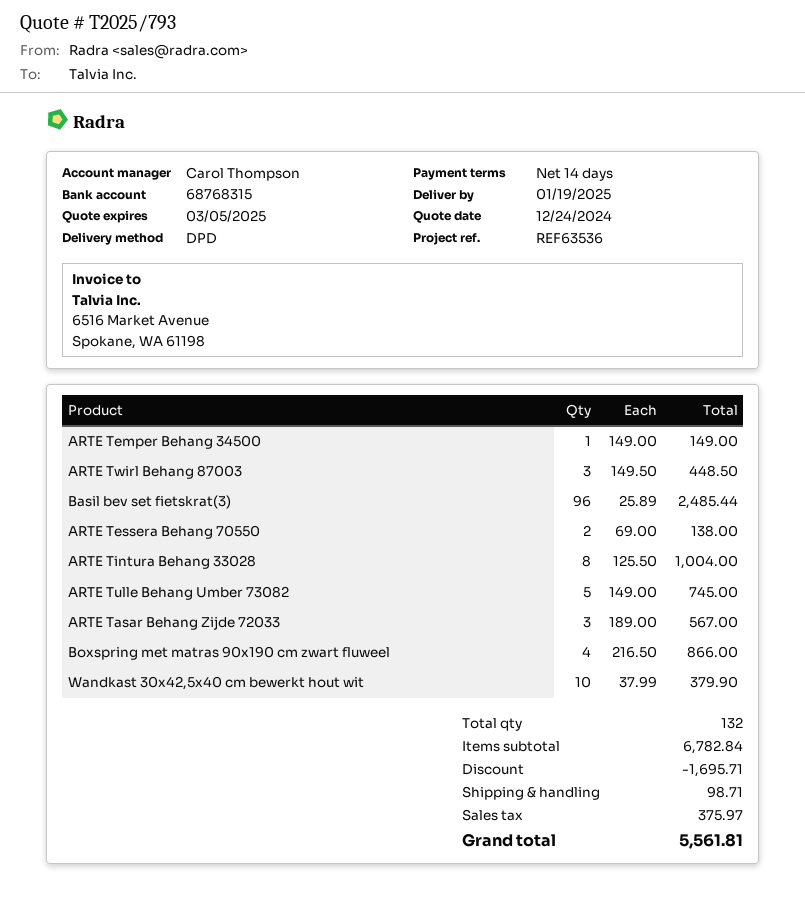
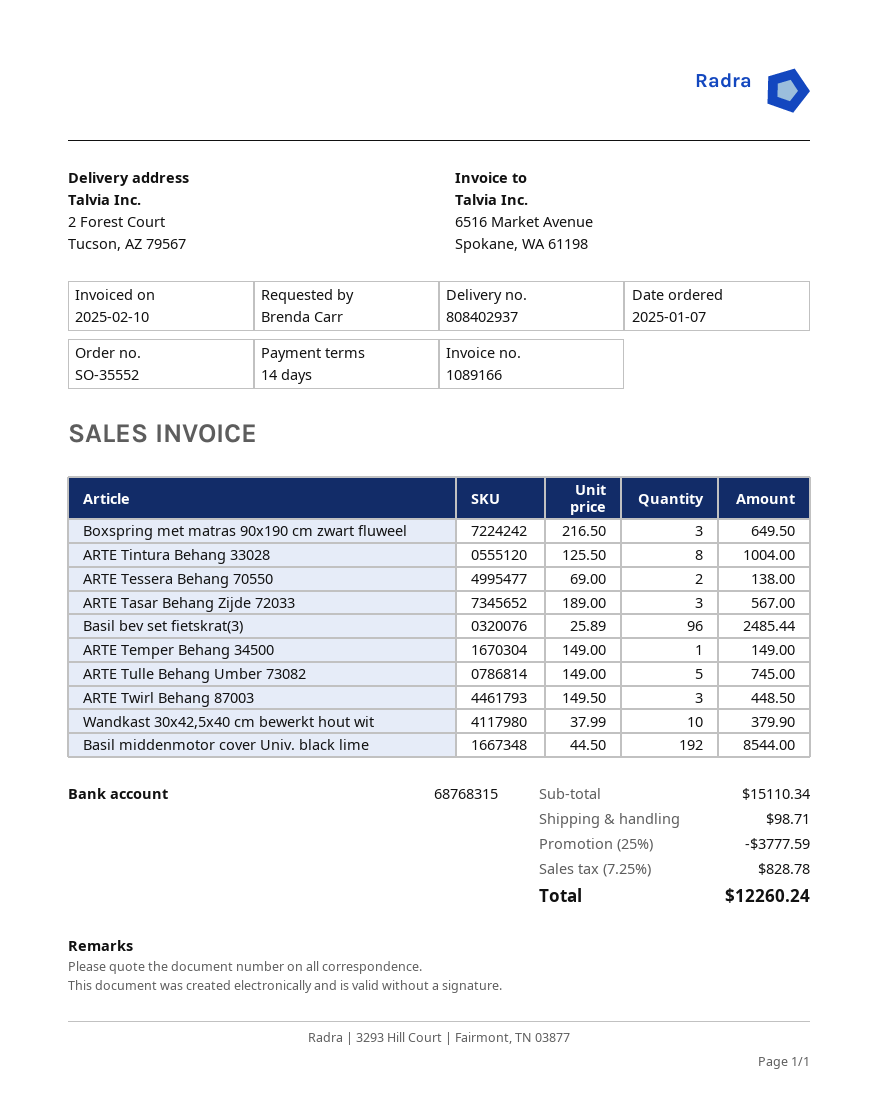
Boxspring met matras 90x190 cm zwart fluweel: 4 x 216.50 = 866.00 -> 3 x 216.50 = 649.50
Basil middenmotor cover Univ. black lime: none -> 192 x 44.50 = 8544.00
subtotal: 6782.84 -> 15110.34
discount: 1695.71 -> 3777.59
tax: 375.97 -> 828.78
total: 5561.81 -> 12260.24

